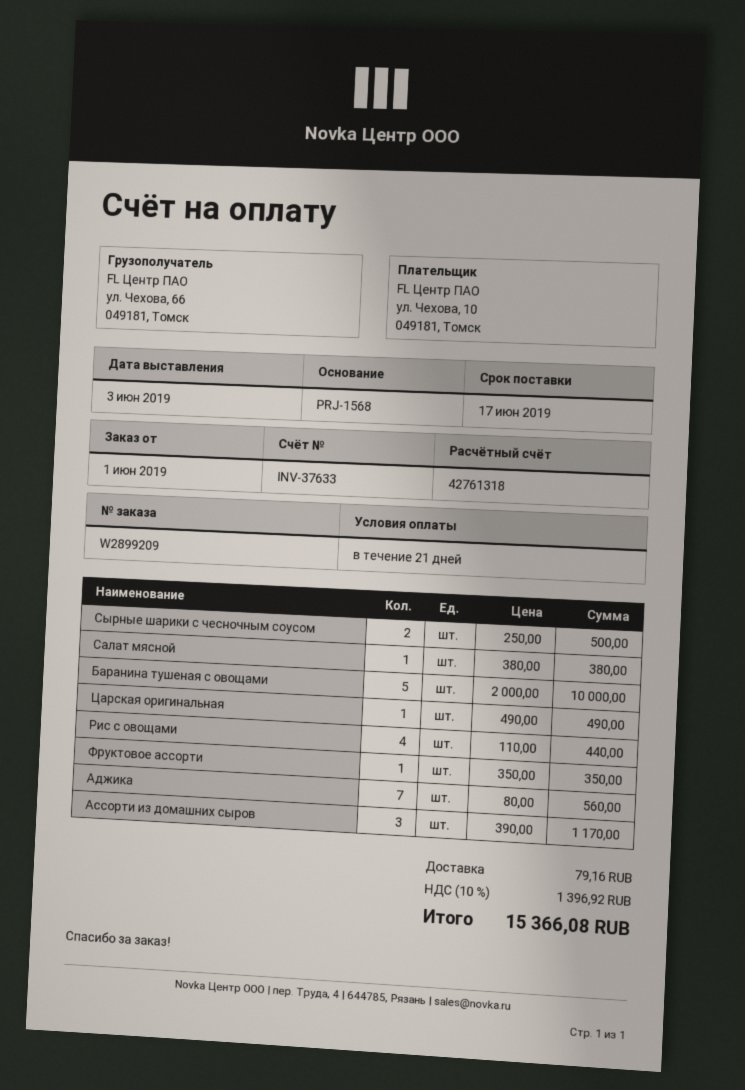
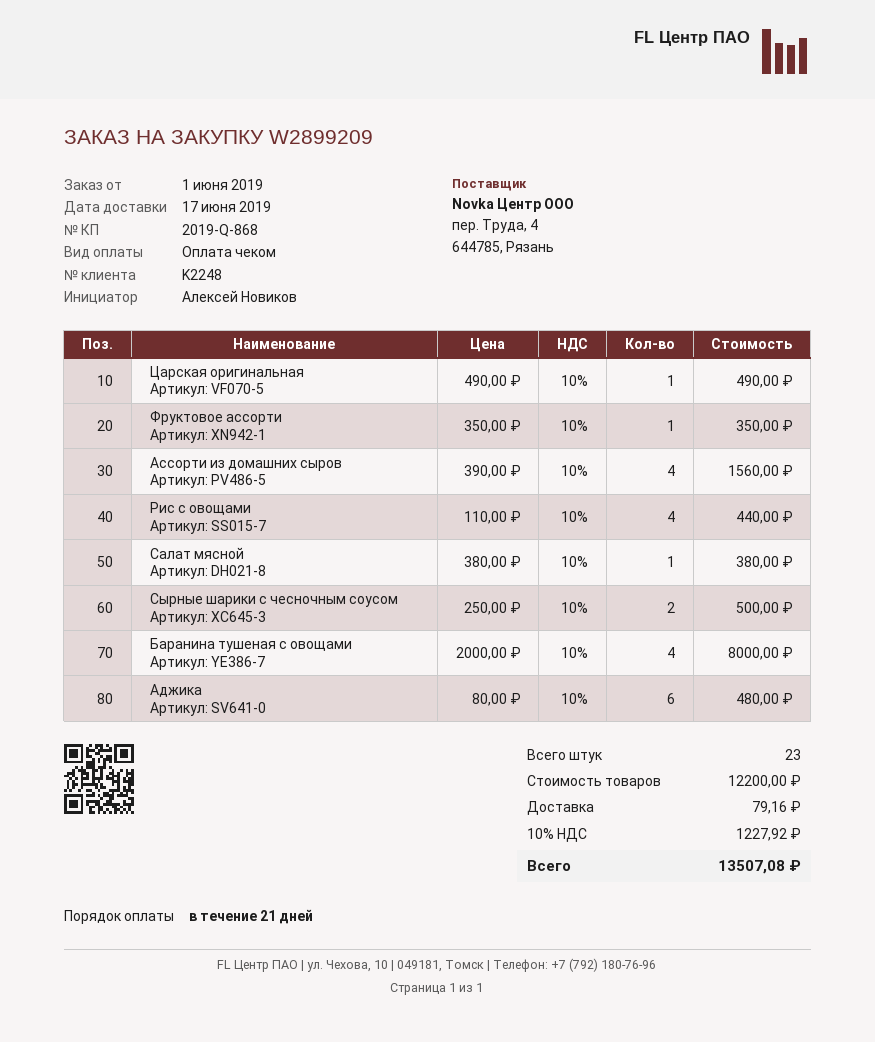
Баранина тушеная с овощами: 5 x 2000.00 = 10000.00 -> 4 x 2000.00 = 8000.00
Аджика: 7 x 80.00 = 560.00 -> 6 x 80.00 = 480.00
Ассорти из домашних сыров: 3 x 390.00 = 1170.00 -> 4 x 390.00 = 1560.00
tax: 10% = 1396.92 -> 10% = 1227.92
total: 15366.08 -> 13507.08

